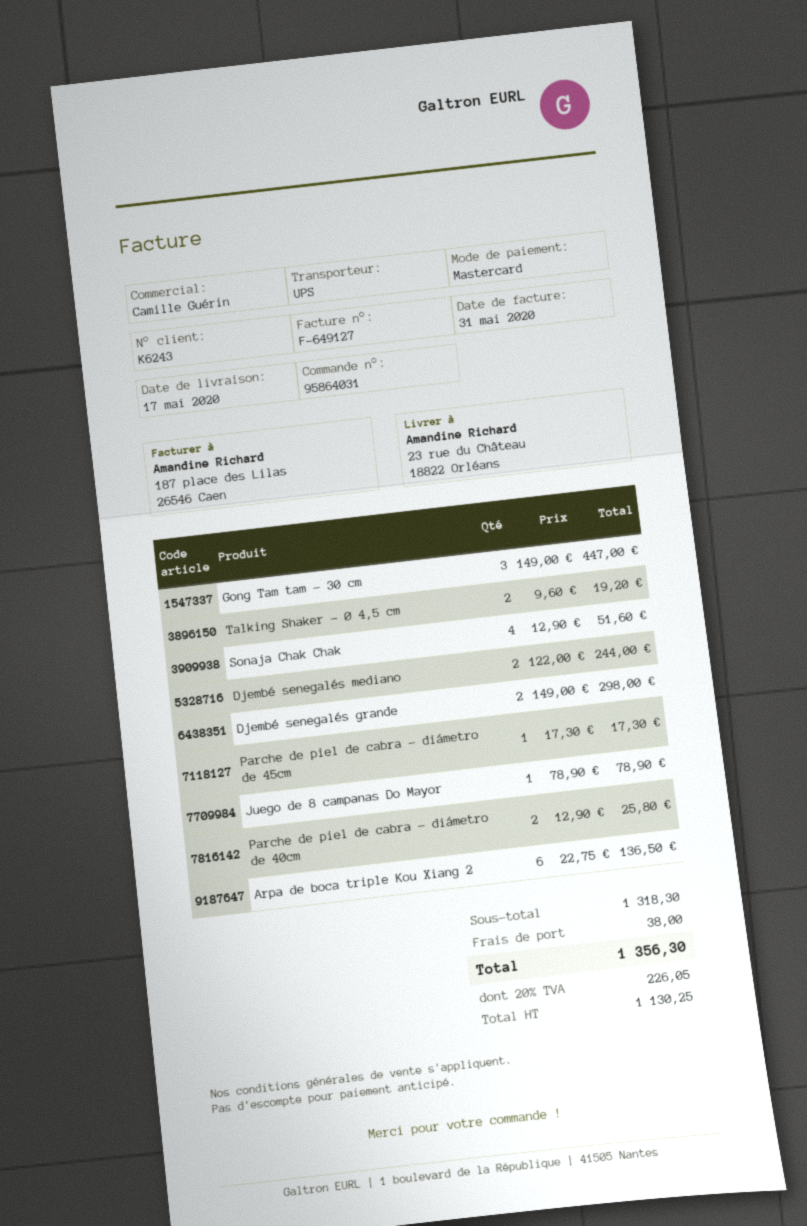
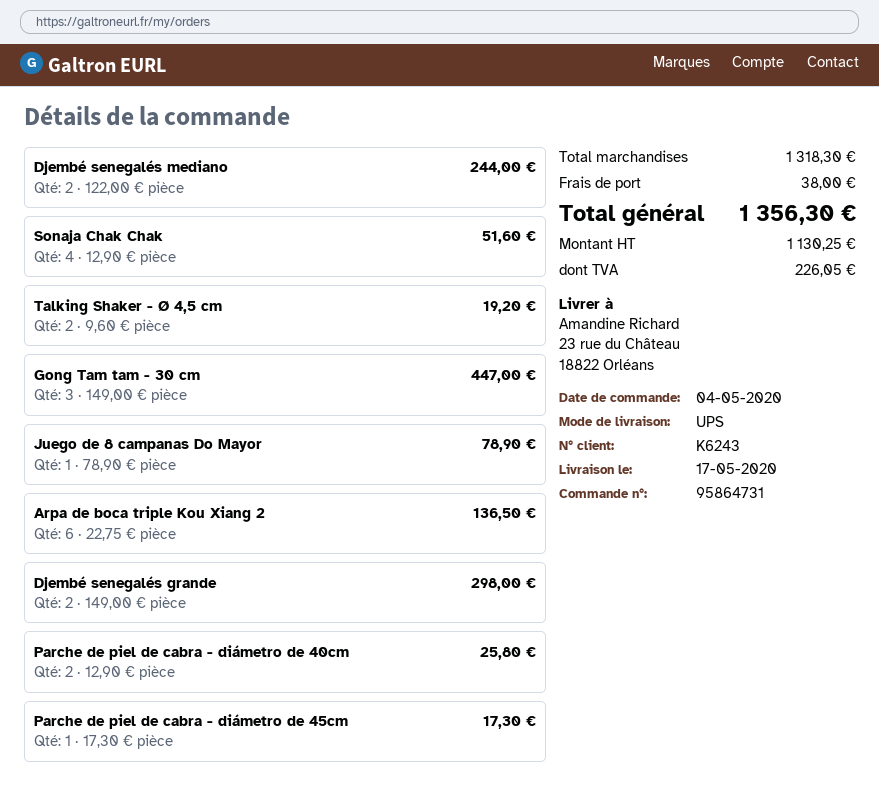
order number: 95864031 -> 95864731

